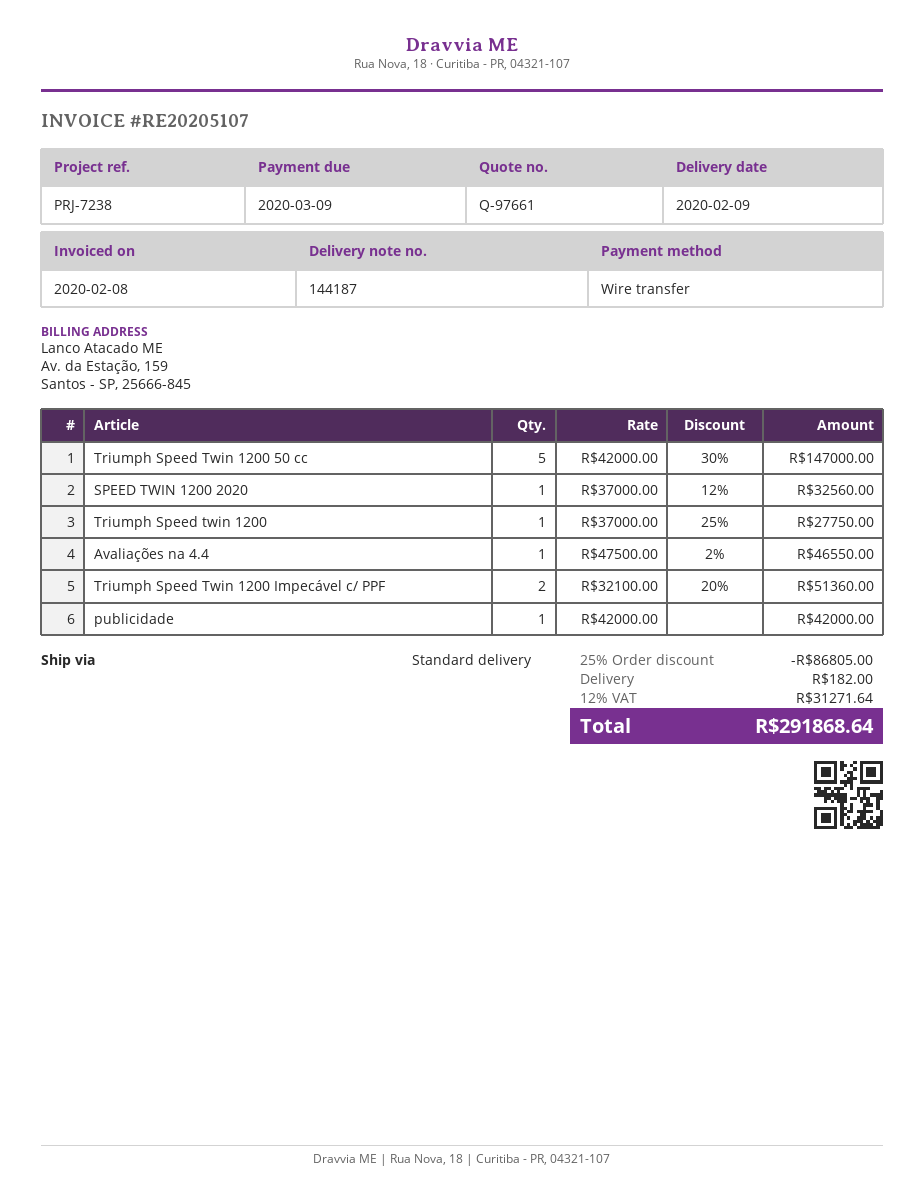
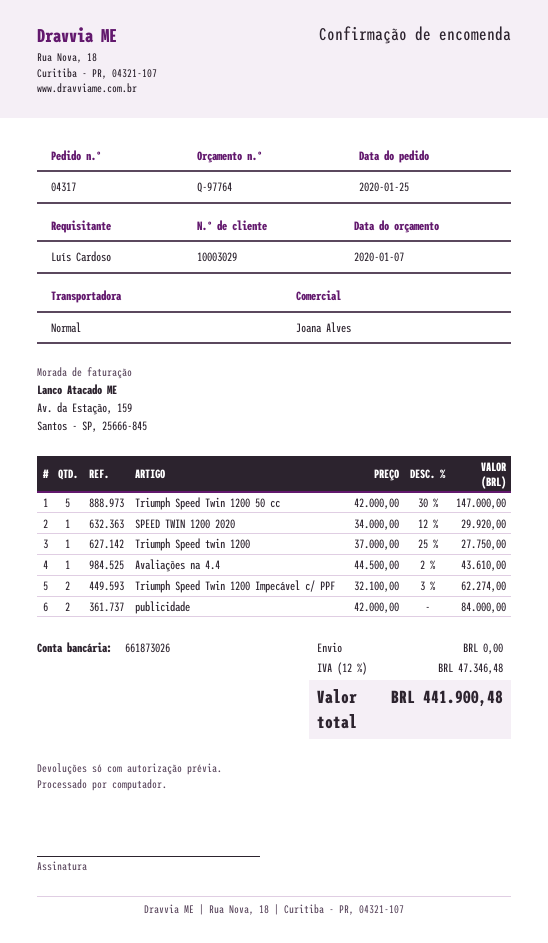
quote number: Q-97661 -> Q-97764
SPEED TWIN 1200 2020: 1 x 37000.00 - 12% = 32560.00 -> 1 x 34000.00 - 12% = 29920.00
Avaliações na 4.4: 1 x 47500.00 - 2% = 46550.00 -> 1 x 44500.00 - 2% = 43610.00
Triumph Speed Twin 1200 Impecável c/ PPF: 2 x 32100.00 - 20% = 51360.00 -> 2 x 32100.00 - 3% = 62274.00
publicidade: 1 x 42000.00 = 42000.00 -> 2 x 42000.00 = 84000.00
discount: 25% = 86805.00 -> none
shipping: 182.00 -> 0.00
tax: 12% = 31271.64 -> 12% = 47346.48
total: 291868.64 -> 441900.48

